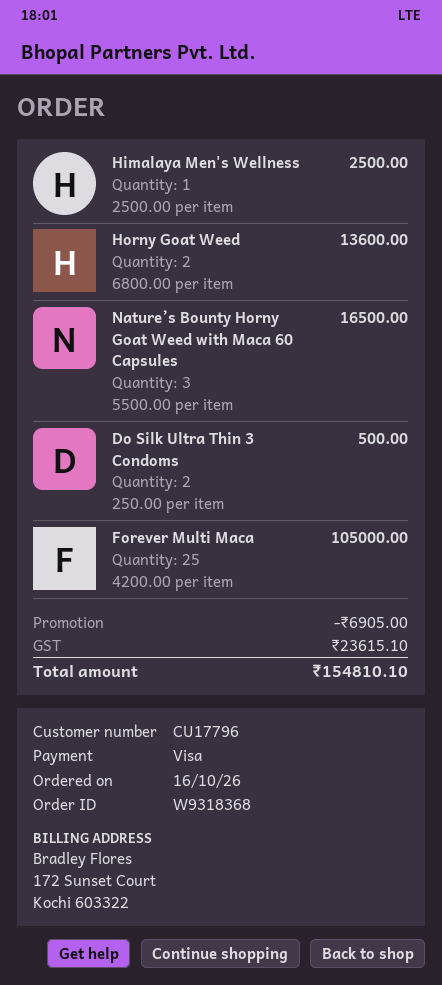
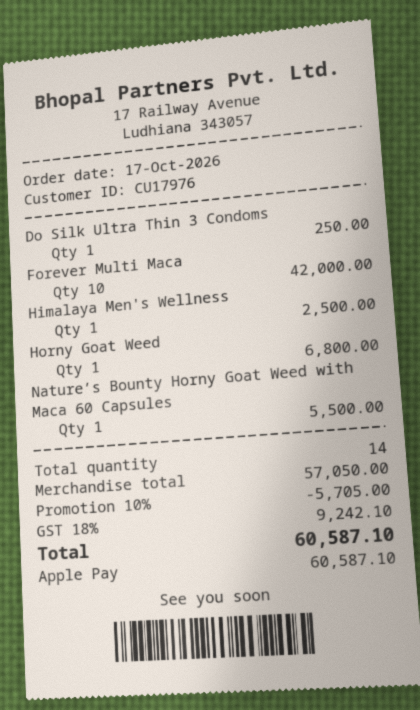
order date: 2026-10-16 -> 2026-10-17
customer number: CU17796 -> CU17976
payment method: Visa -> Apple Pay
Horny Goat Weed: 2 for 13600.00 -> 1 for 6800.00
Nature’s Bounty Horny Goat Weed with Maca 60 Capsules: 3 for 16500.00 -> 1 for 5500.00
Do Silk Ultra Thin 3 Condoms: 2 for 500.00 -> 1 for 250.00
Forever Multi Maca: 25 for 105000.00 -> 10 for 42000.00
discount: 6905.00 -> 5705.00
tax: 23615.10 -> 9242.10
total: 154810.10 -> 60587.10

